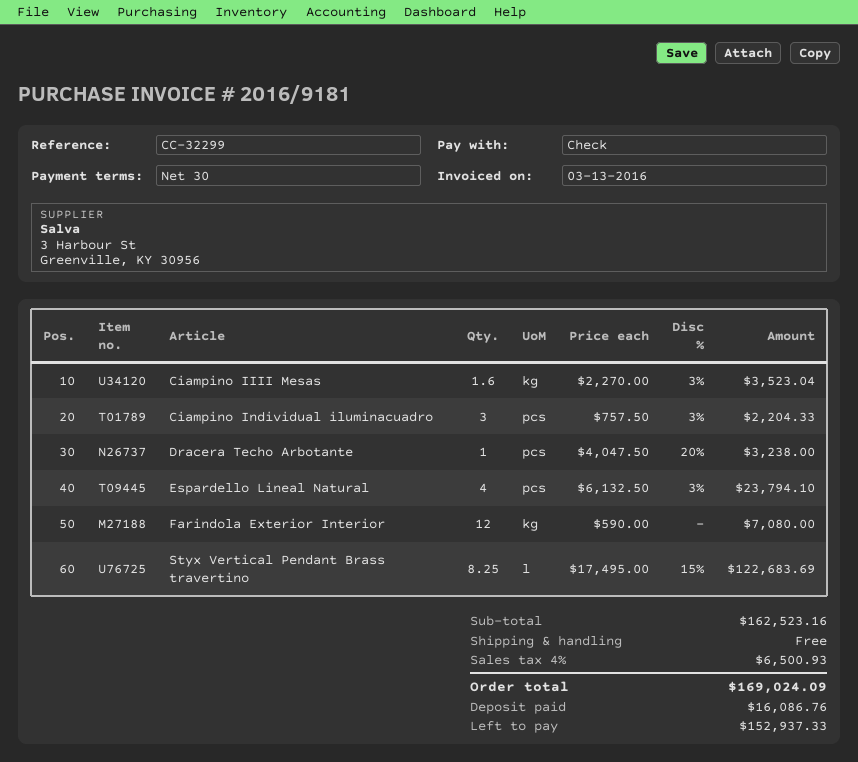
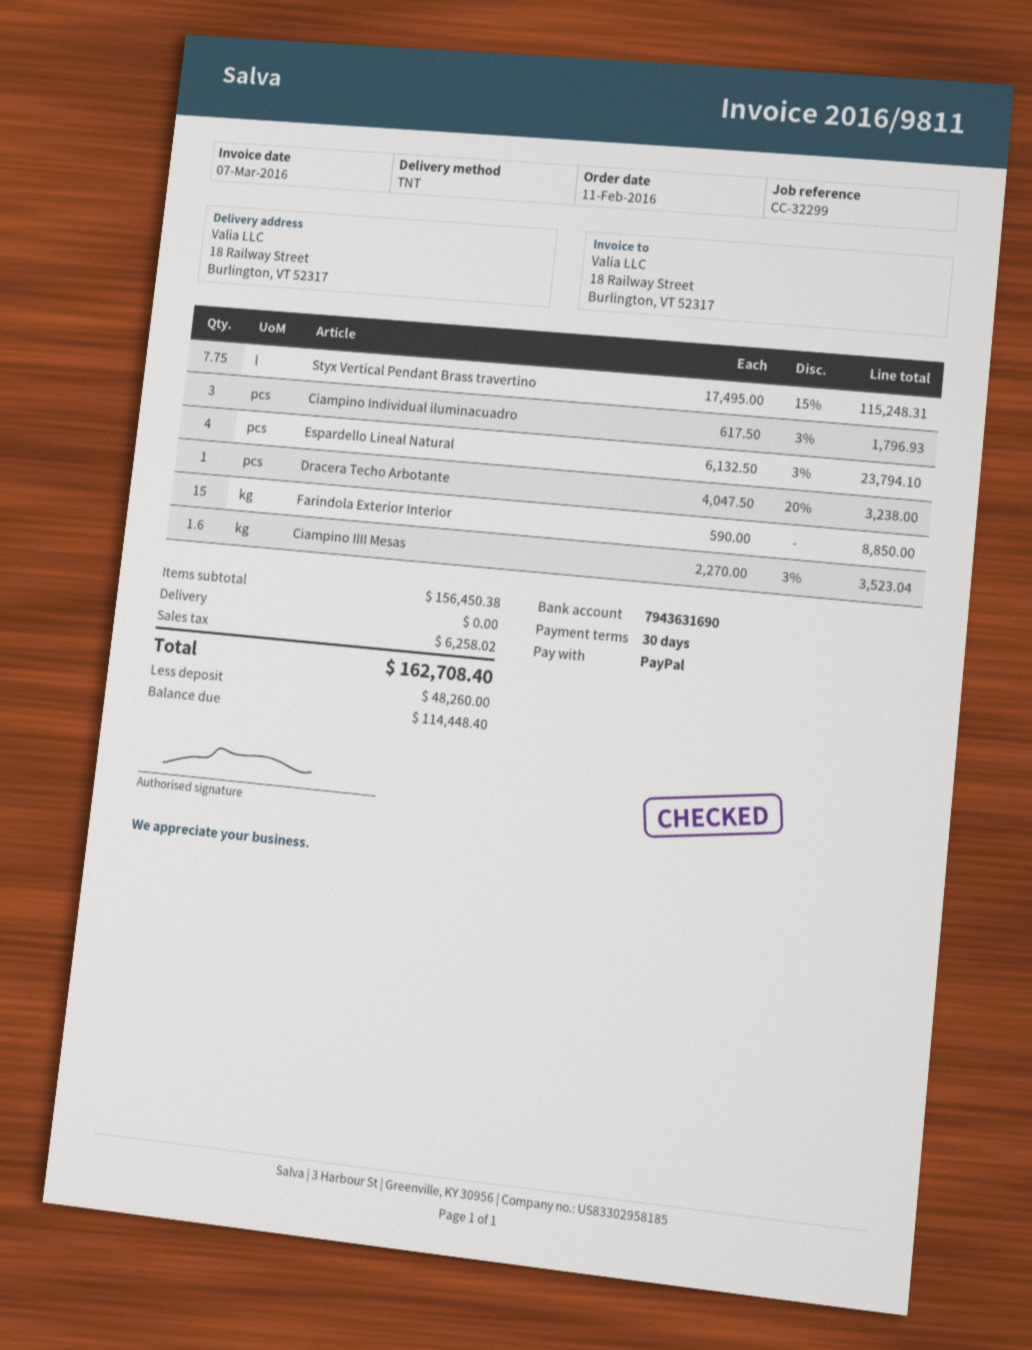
invoice number: 2016/9181 -> 2016/9811
invoice date: 2016-03-13 -> 2016-03-07
payment method: cheque -> PayPal
Ciampino Individual iluminacuadro: 3 x 757.50 - 3% = 2204.33 -> 3 x 617.50 - 3% = 1796.93
Farindola Exterior Interior: 12 x 590.00 = 7080.00 -> 15 x 590.00 = 8850.00
Styx Vertical Pendant Brass travertino: 8.25 x 17495.00 - 15% = 122683.69 -> 7.75 x 17495.00 - 15% = 115248.31
subtotal: 162523.16 -> 156450.38
tax: 6500.93 -> 6258.02
total: 169024.09 -> 162708.40
deposit: 16086.76 -> 48260.00
balance: 152937.33 -> 114448.40

